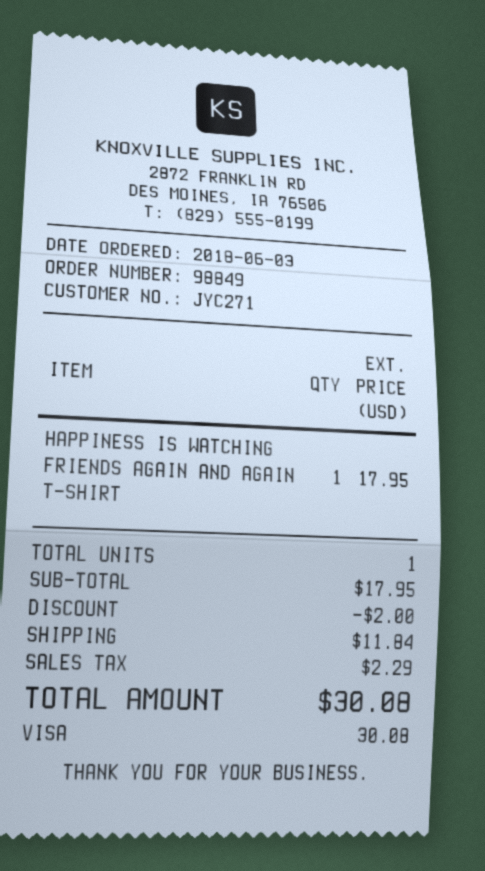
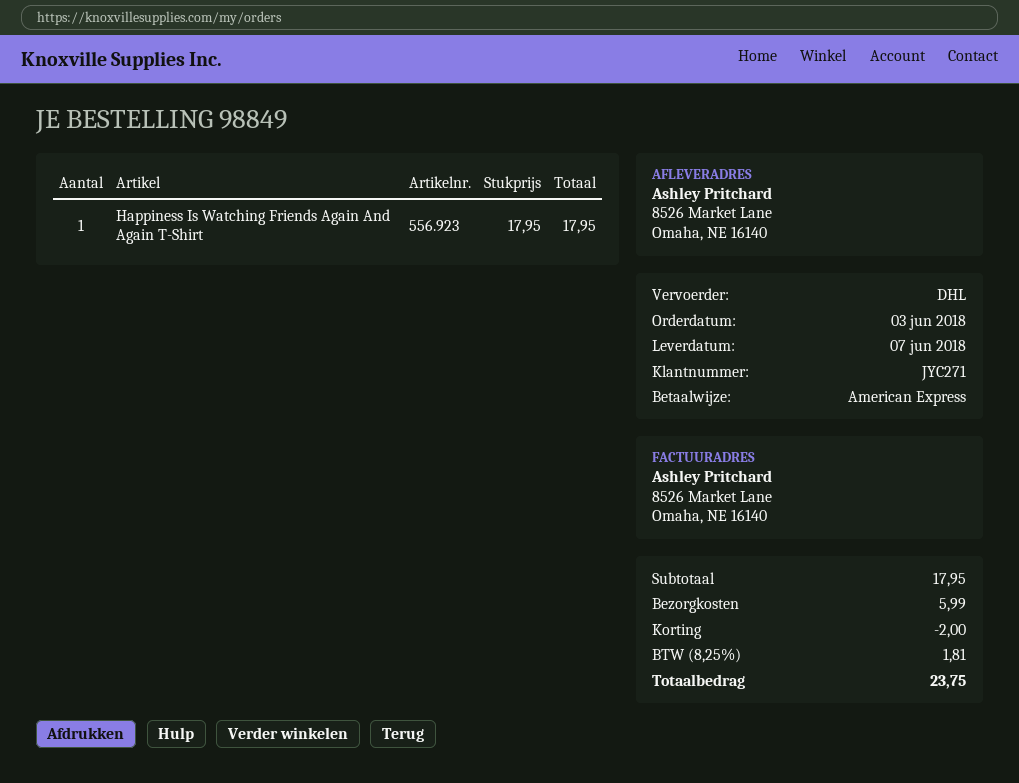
payment method: Visa -> American Express
shipping: 11.84 -> 5.99
tax: 2.29 -> 1.81
total: 30.08 -> 23.75

